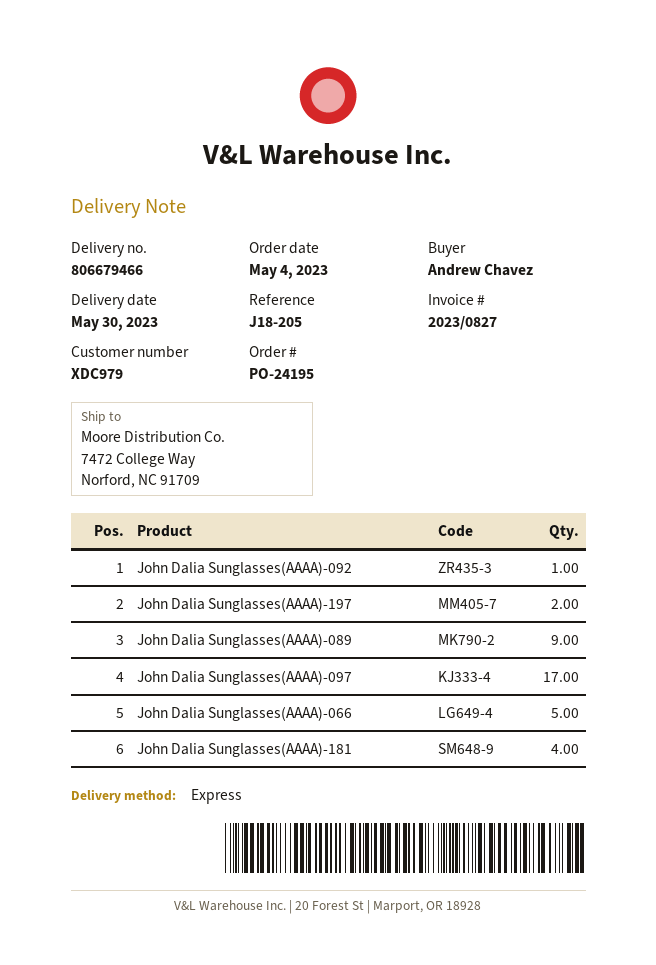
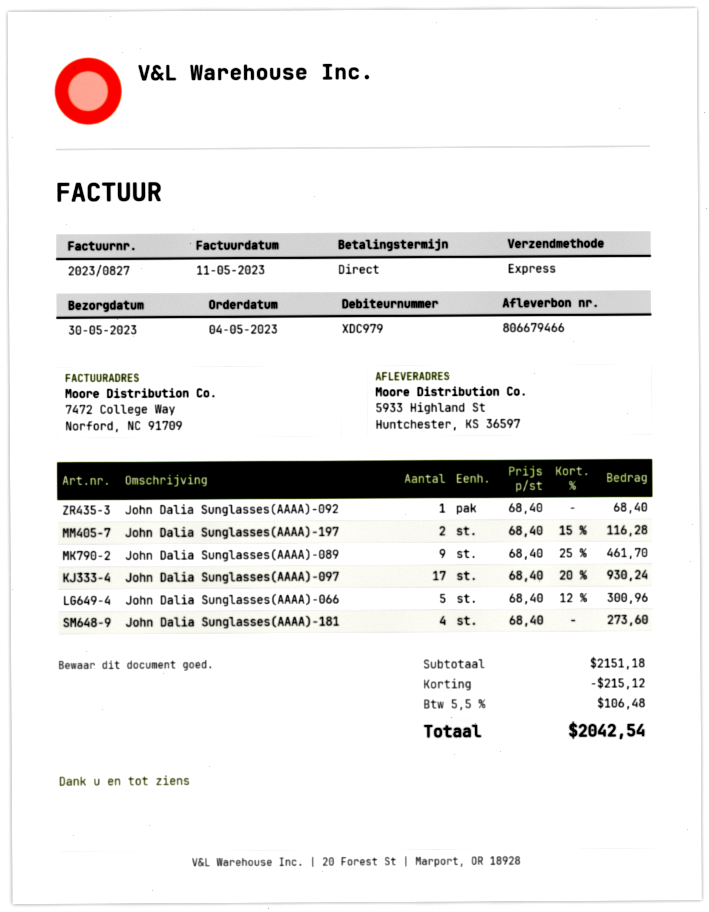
ship to: 7472 College Way, Norford, NC 91709 -> 5933 Highland St, Huntchester, KS 36597

